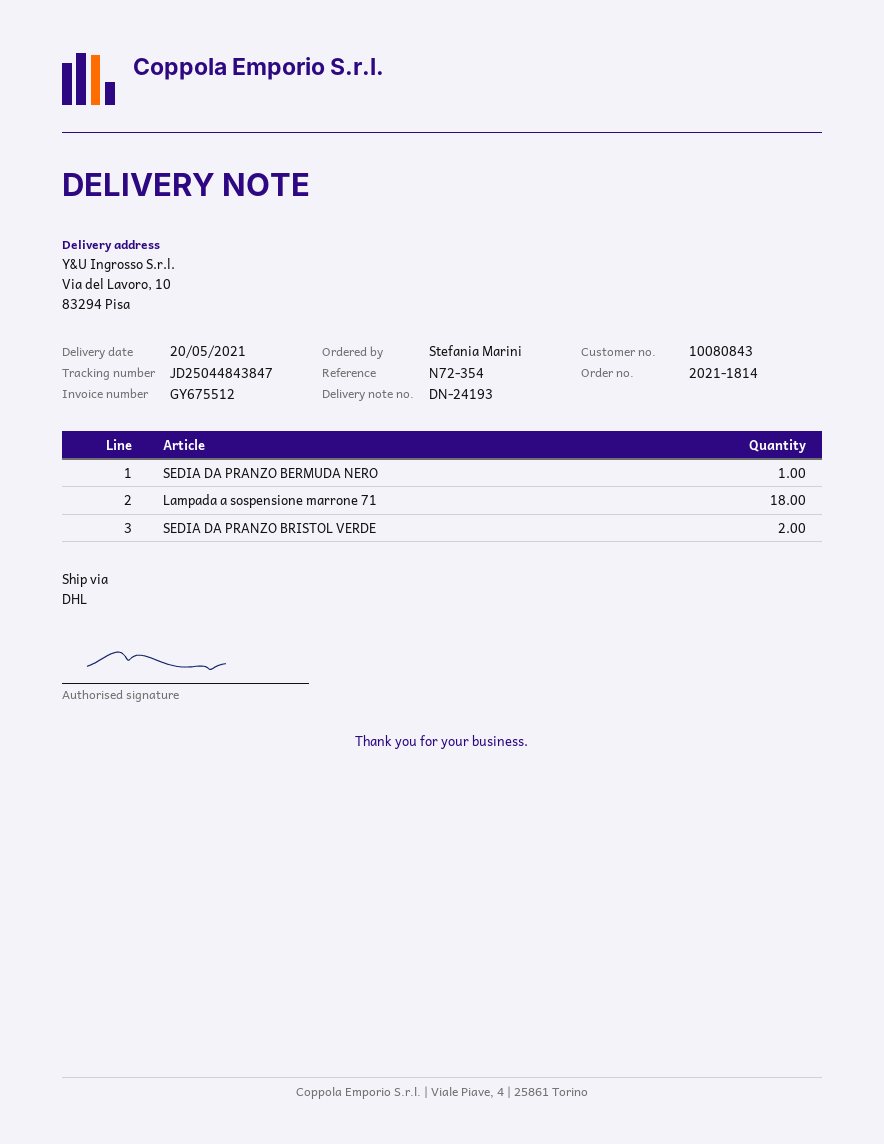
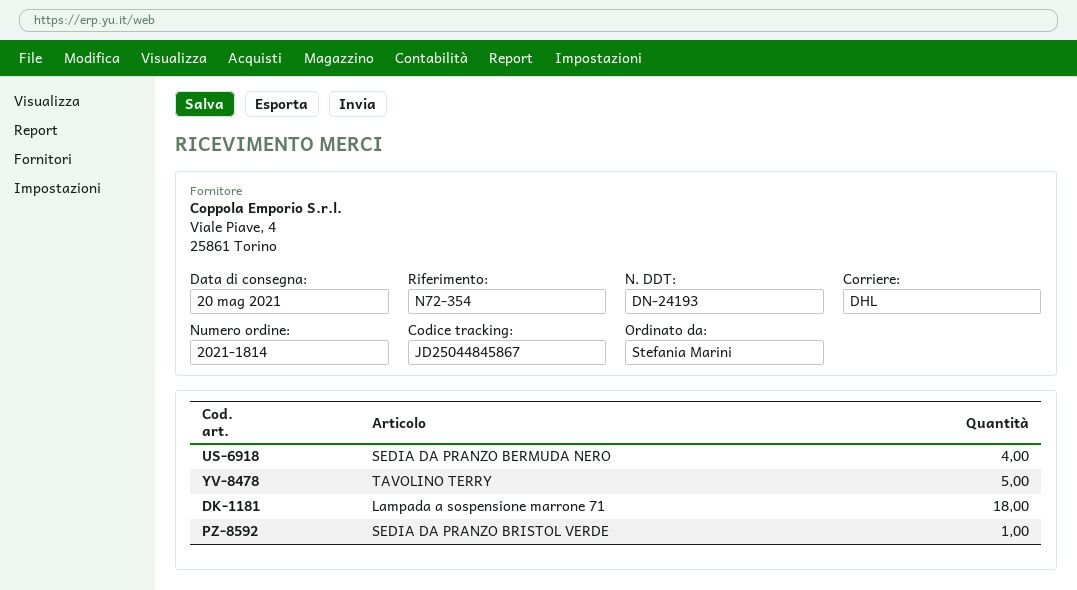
tracking number: JD25044843847 -> JD25044845867
SEDIA DA PRANZO BERMUDA NERO: 1 -> 4
SEDIA DA PRANZO BRISTOL VERDE: 2 -> 1
TAVOLINO TERRY: none -> 5

